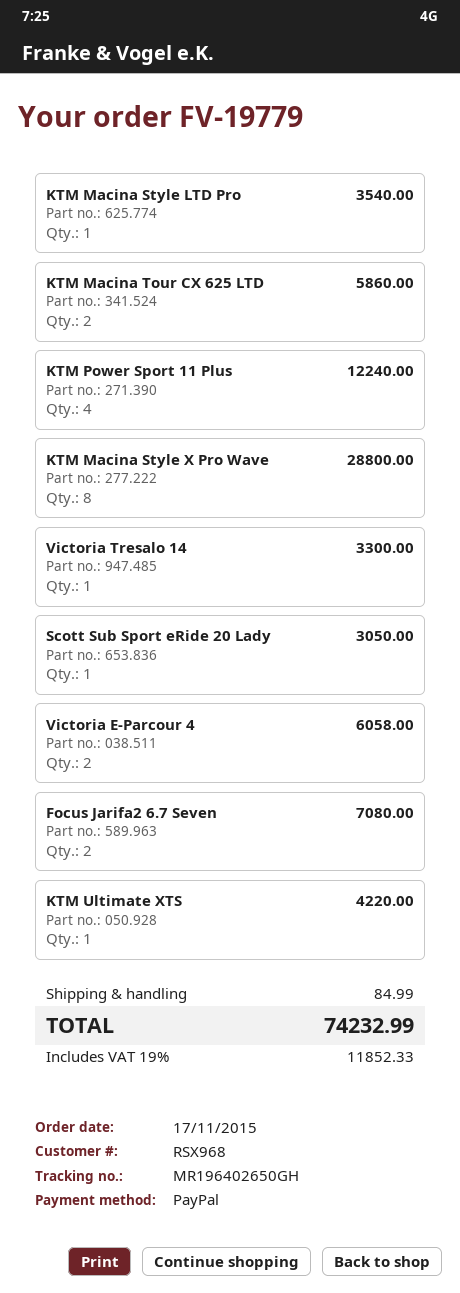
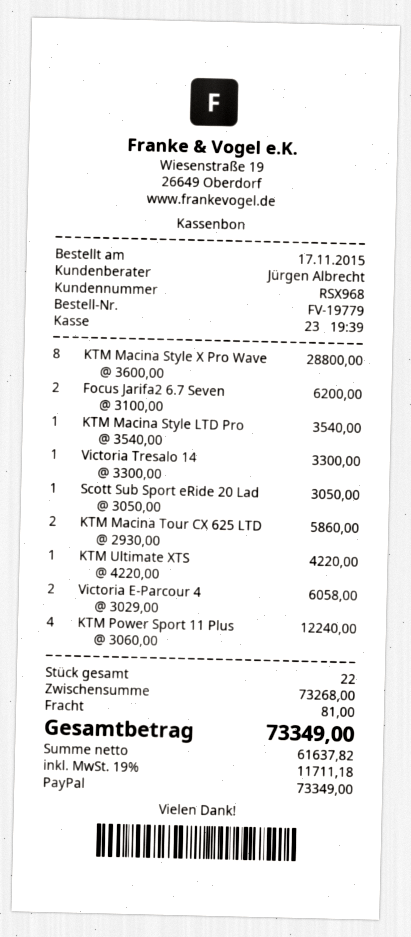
Focus Jarifa2 6.7 Seven: 2 for 7080.00 -> 2 for 6200.00
shipping: 84.99 -> 81.00
tax: 19% = 11852.33 -> 19% = 11711.18
total: 74232.99 -> 73349.00

